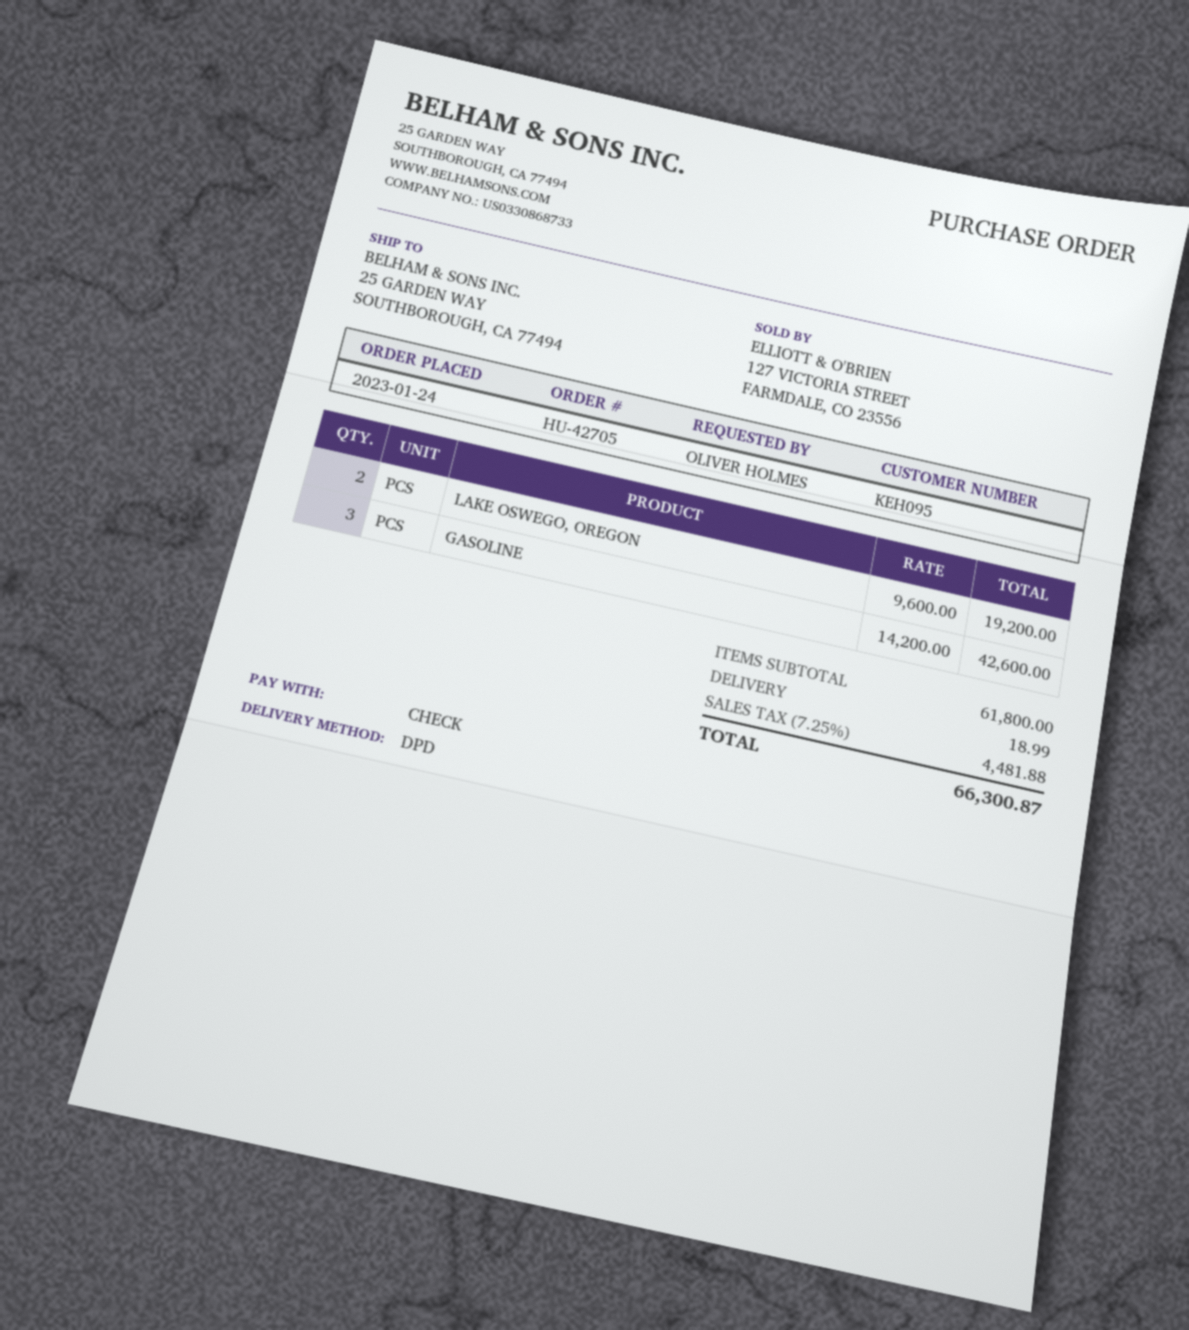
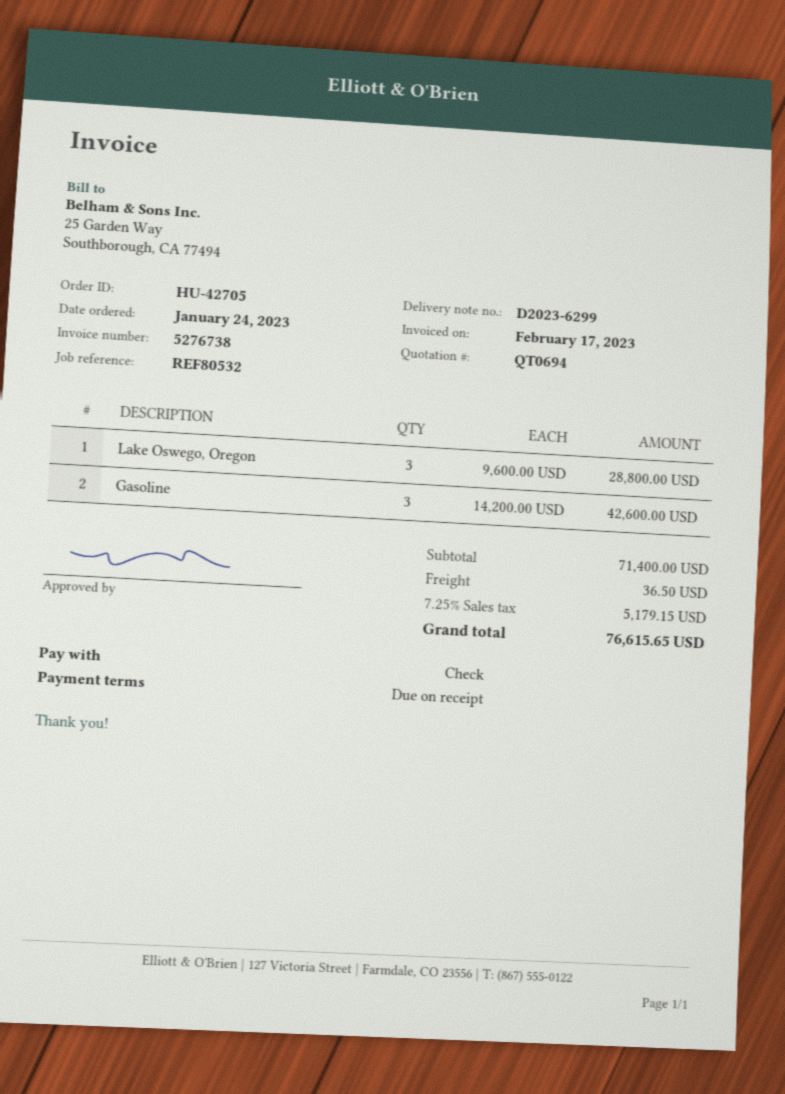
LAKE OSWEGO, OREGON: 2 x 9600.00 = 19200.00 -> 3 x 9600.00 = 28800.00
subtotal: 61800.00 -> 71400.00
shipping: 18.99 -> 36.50
tax: 7.25% = 4481.88 -> 7.25% = 5179.15
total: 66300.87 -> 76615.65

